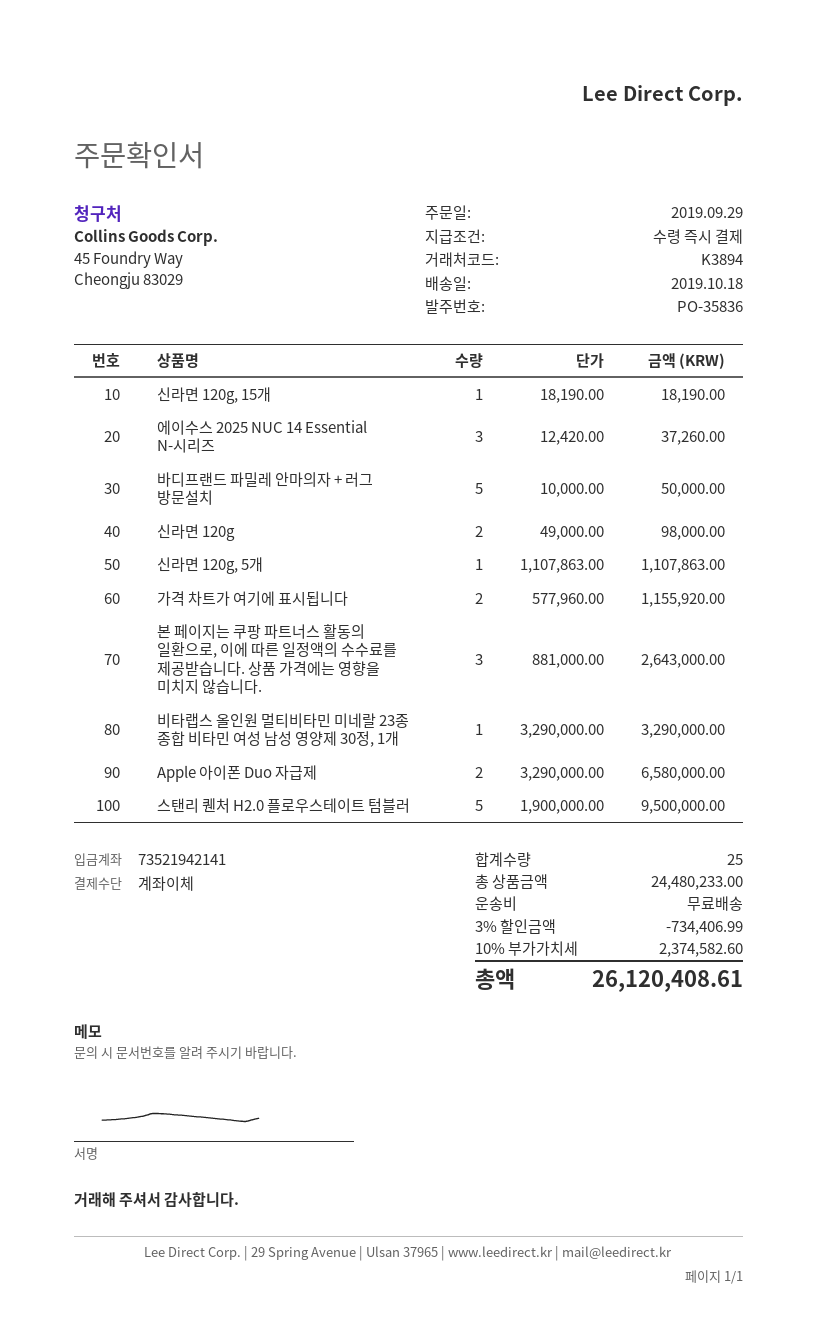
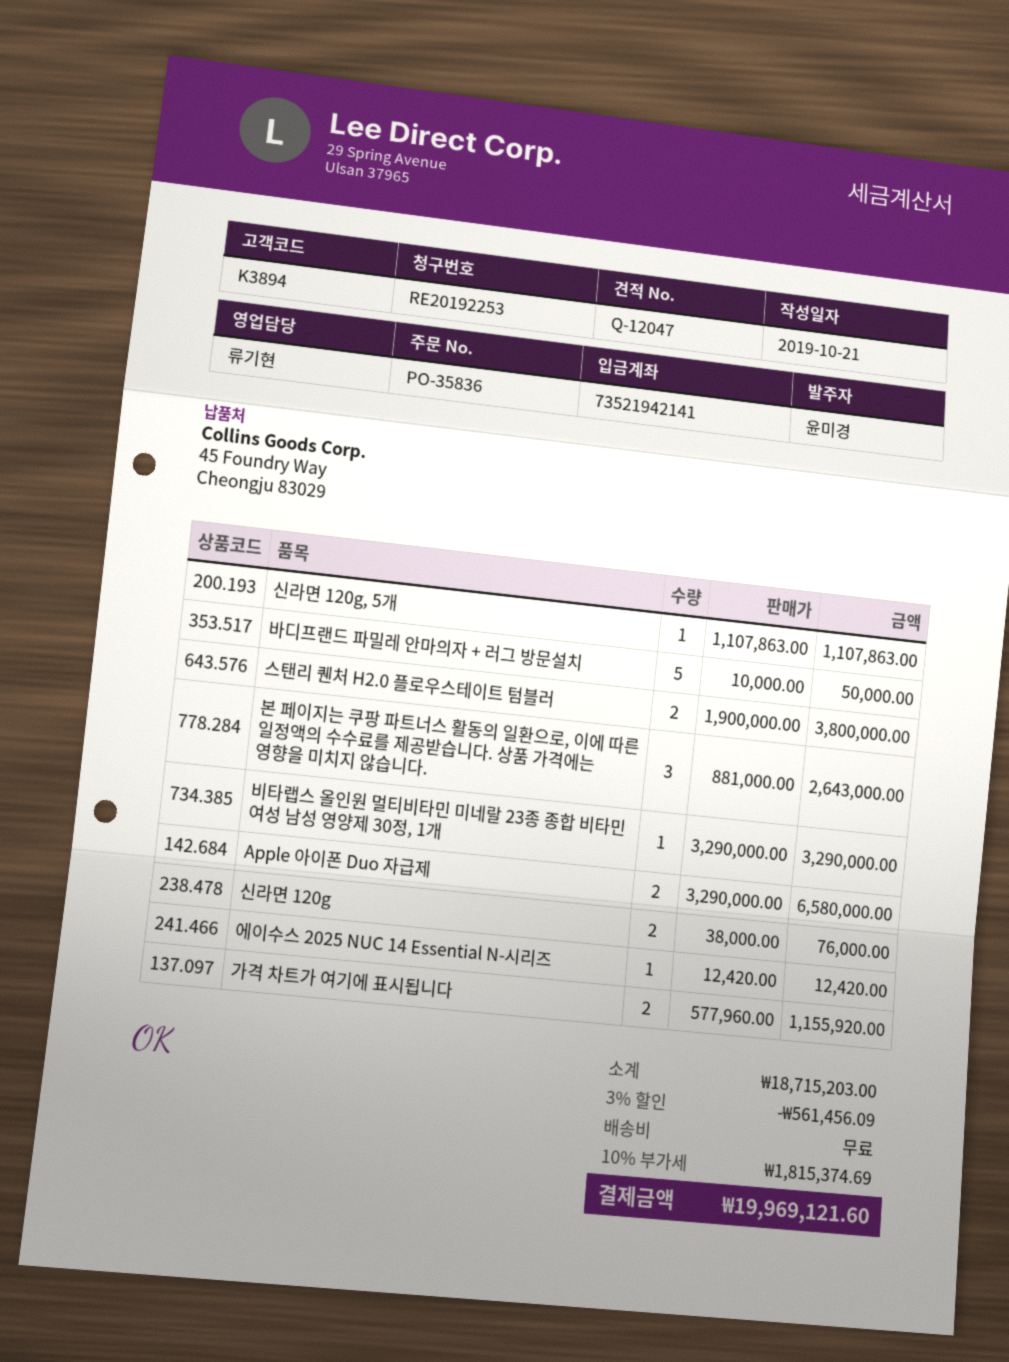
신라면 120g, 15개: 1 x 18190.00 = 18190.00 -> none
에이수스 2025 NUC 14 Essential N-시리즈: 3 x 12420.00 = 37260.00 -> 1 x 12420.00 = 12420.00
신라면 120g: 2 x 49000.00 = 98000.00 -> 2 x 38000.00 = 76000.00
스탠리 퀜처 H2.0 플로우스테이트 텀블러: 5 x 1900000.00 = 9500000.00 -> 2 x 1900000.00 = 3800000.00
subtotal: 24480233.00 -> 18715203.00
discount: 3% = 734406.99 -> 3% = 561456.09
tax: 10% = 2374582.60 -> 10% = 1815374.69
total: 26120408.61 -> 19969121.60

